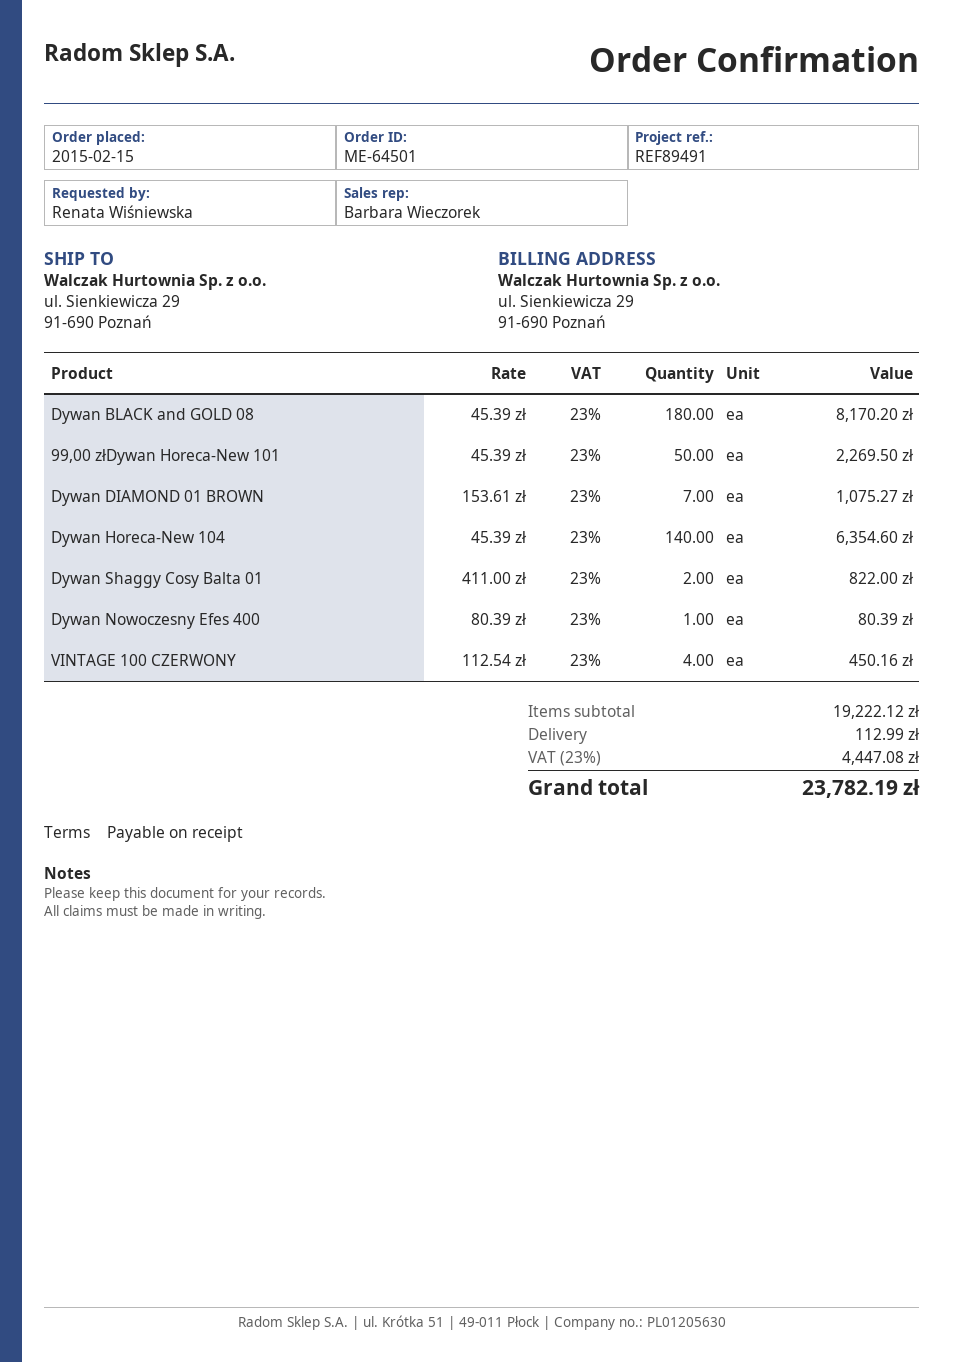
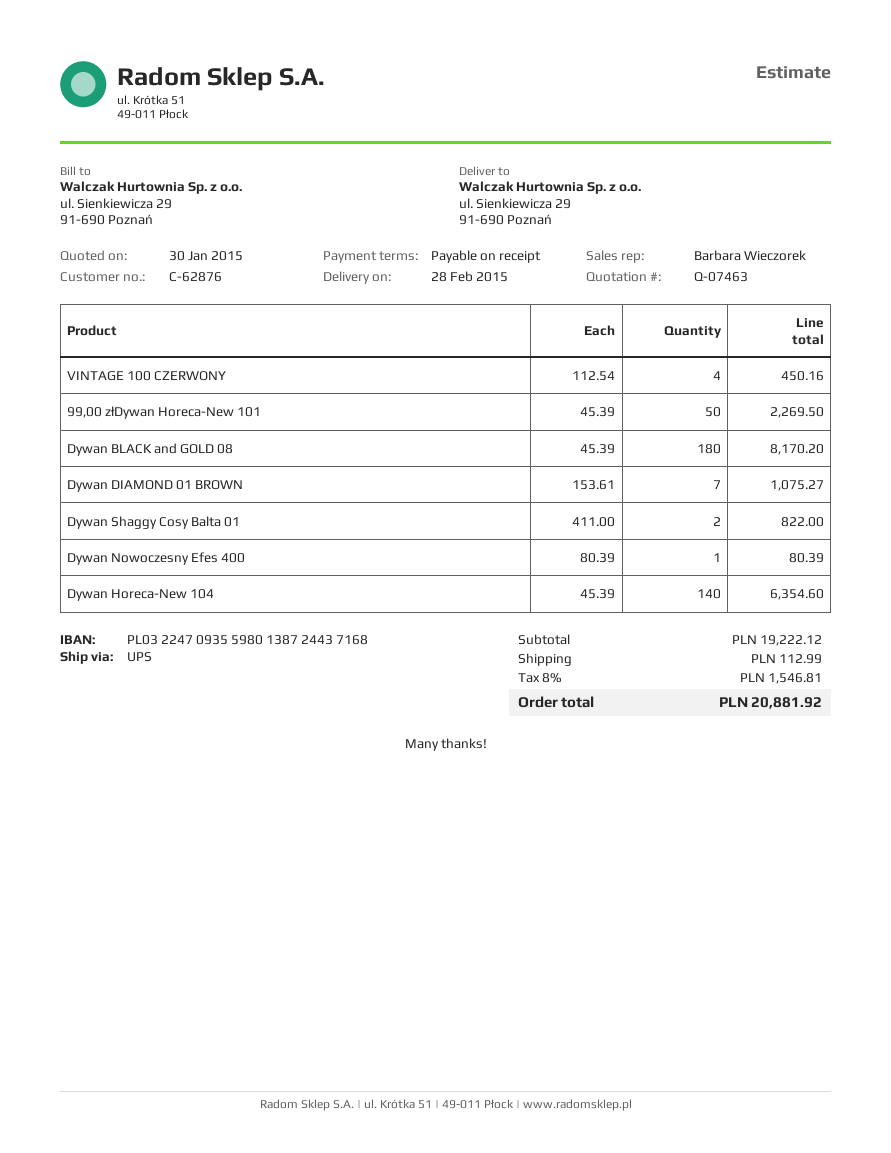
tax: 23% = 4447.08 -> 8% = 1546.81
total: 23782.19 -> 20881.92

